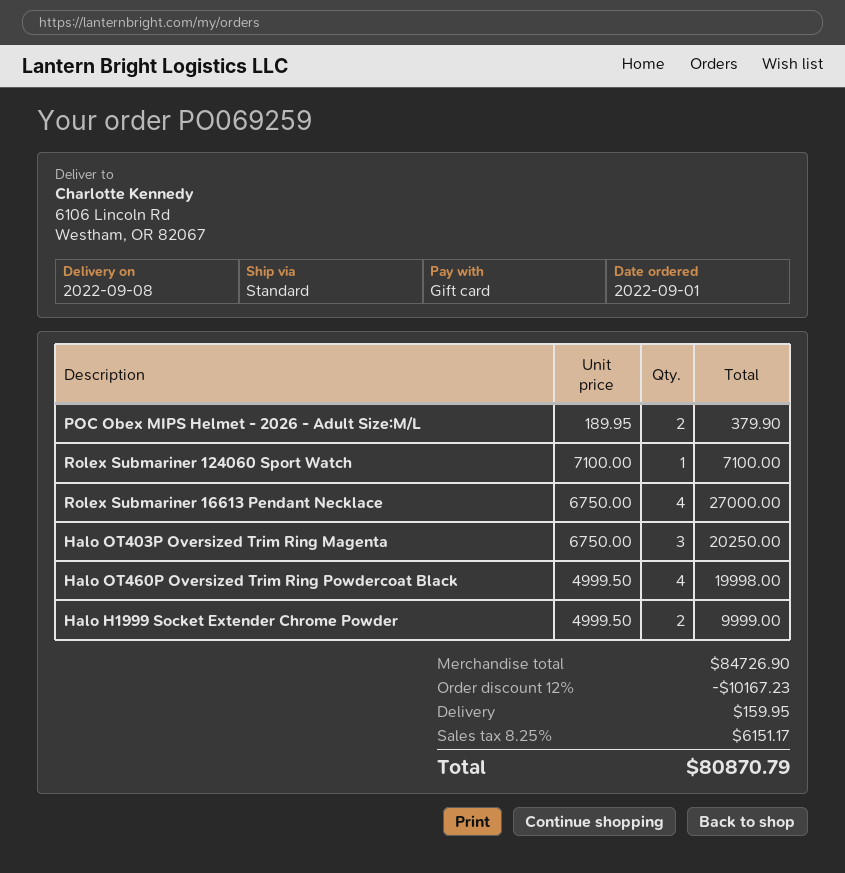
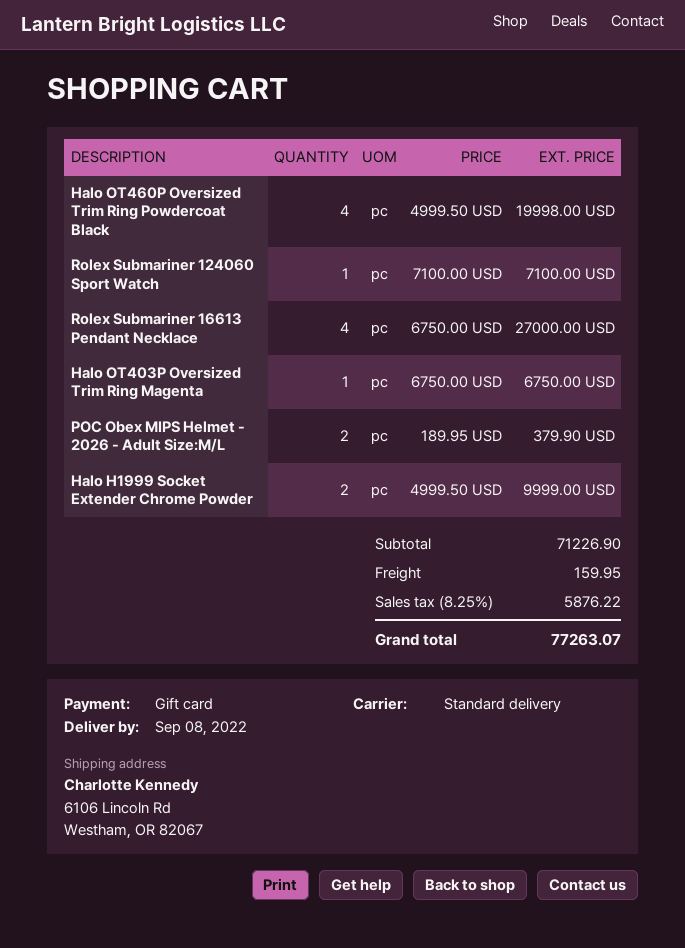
Halo OT403P Oversized Trim Ring Magenta: 3 x 6750.00 = 20250.00 -> 1 x 6750.00 = 6750.00
subtotal: 84726.90 -> 71226.90
discount: 12% = 10167.23 -> none
tax: 8.25% = 6151.17 -> 8.25% = 5876.22
total: 80870.79 -> 77263.07

